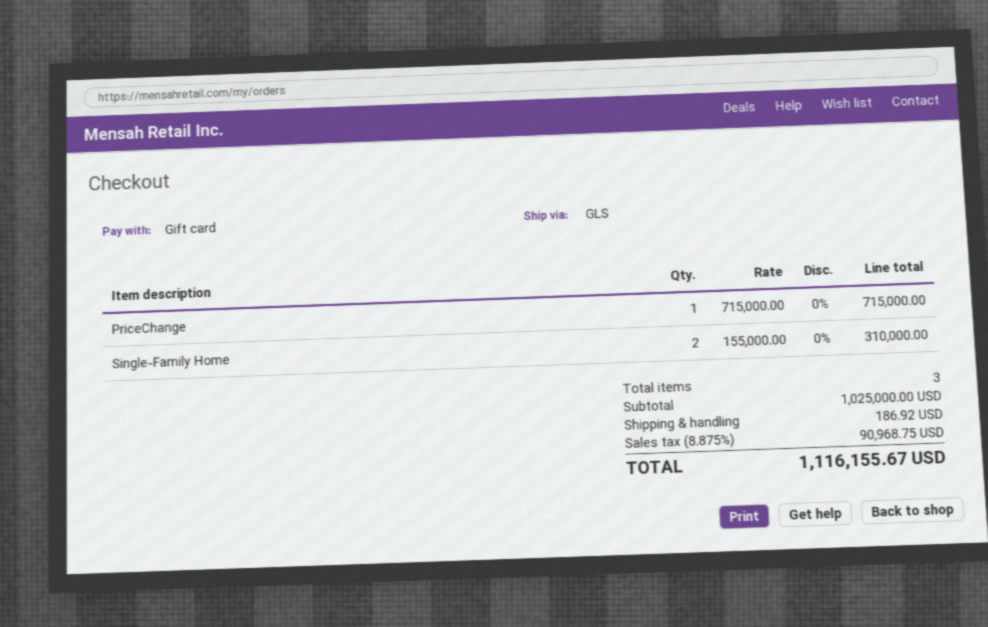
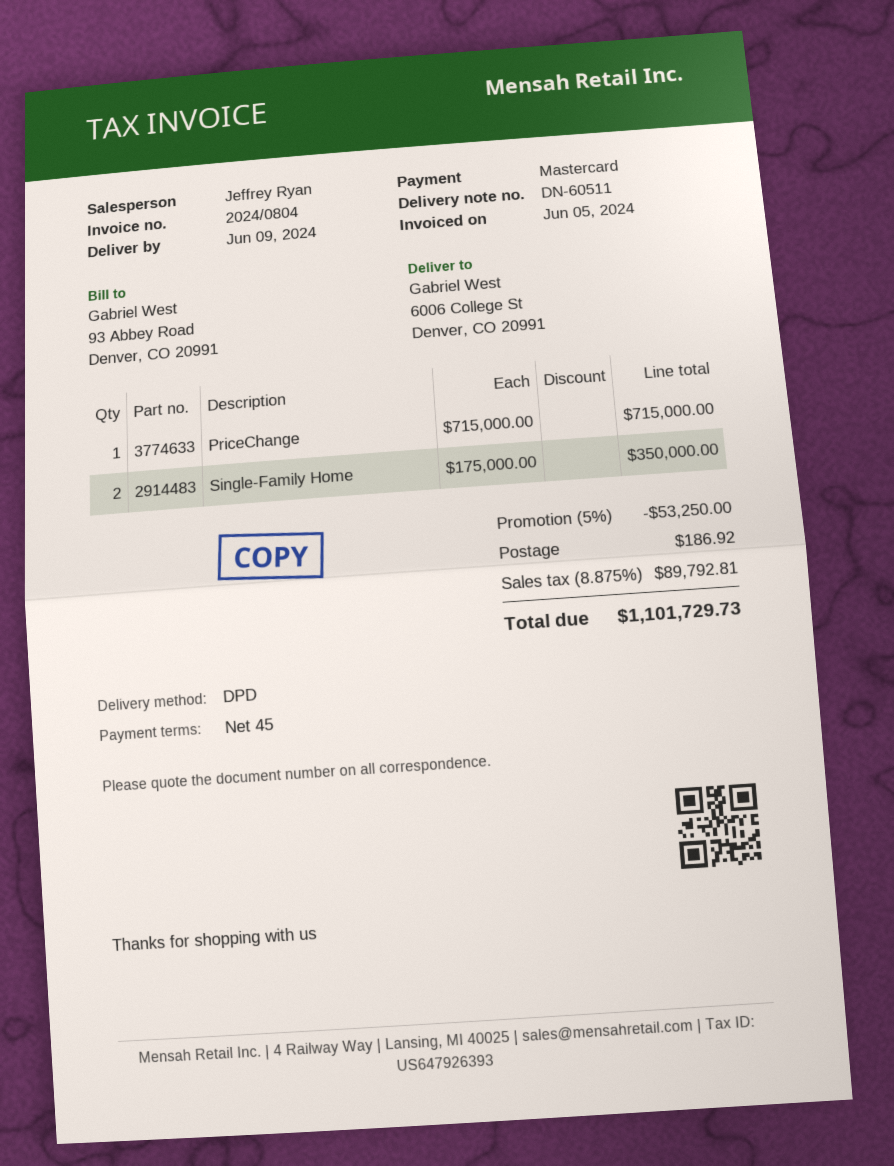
payment method: gift card -> Mastercard
shipping method: GLS -> DPD
Single-Family Home: 2 x 155000.00 = 310000.00 -> 2 x 175000.00 = 350000.00
discount: none -> 5% = 53250.00
tax: 8.875% = 90968.75 -> 8.875% = 89792.81
total: 1116155.67 -> 1101729.73

